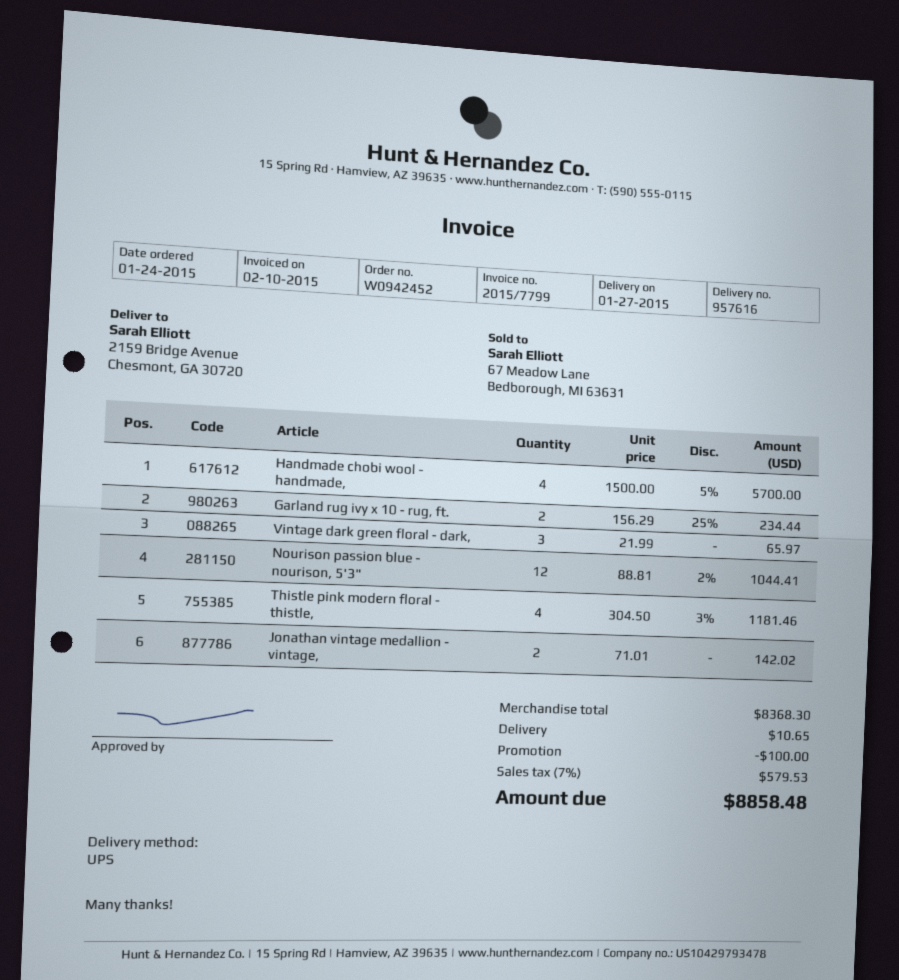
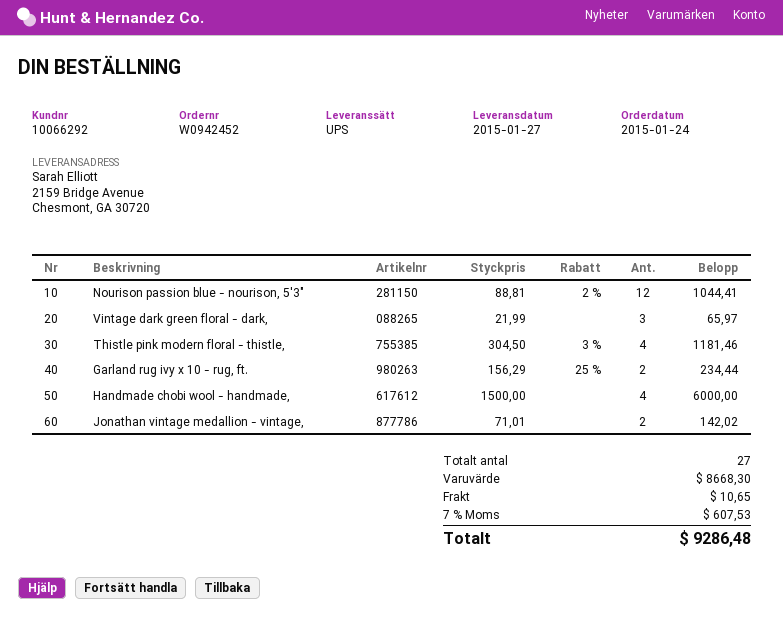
Handmade chobi wool - handmade,: 4 x 1500.00 - 5% = 5700.00 -> 4 x 1500.00 = 6000.00
subtotal: 8368.30 -> 8668.30
discount: 100.00 -> none
tax: 7% = 579.53 -> 7% = 607.53
total: 8858.48 -> 9286.48

